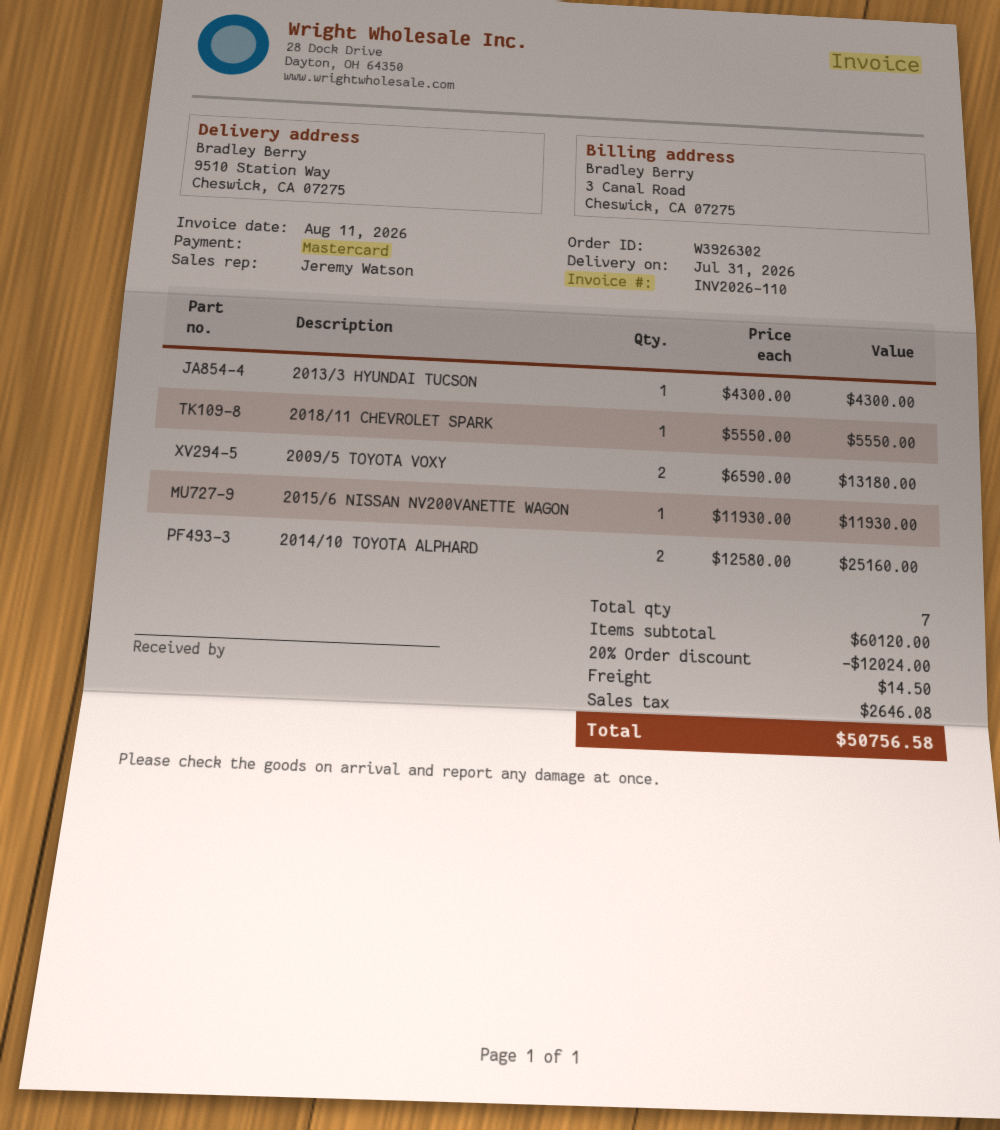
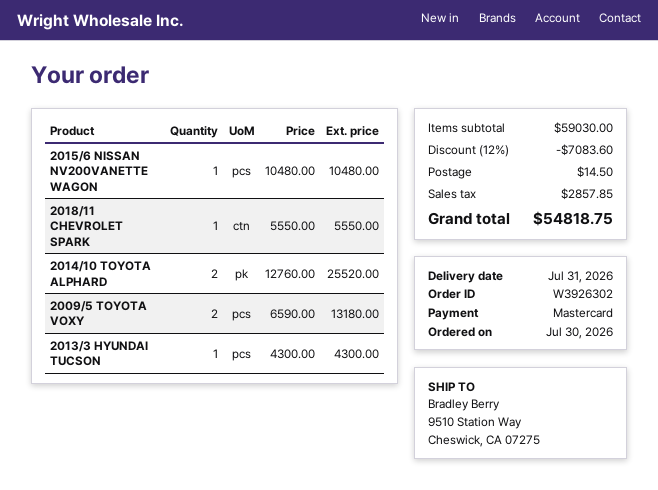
2015/6 NISSAN NV200VANETTE WAGON: 1 x 11930.00 = 11930.00 -> 1 x 10480.00 = 10480.00
2014/10 TOYOTA ALPHARD: 2 x 12580.00 = 25160.00 -> 2 x 12760.00 = 25520.00
subtotal: 60120.00 -> 59030.00
discount: 20% = 12024.00 -> 12% = 7083.60
tax: 2646.08 -> 2857.85
total: 50756.58 -> 54818.75

